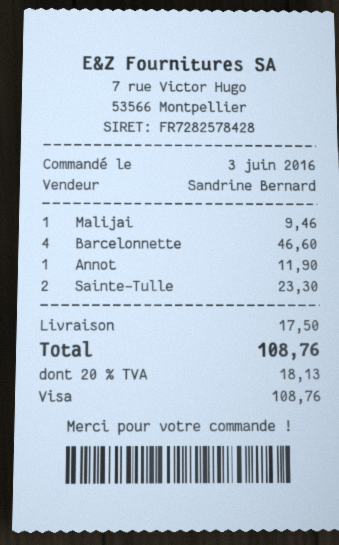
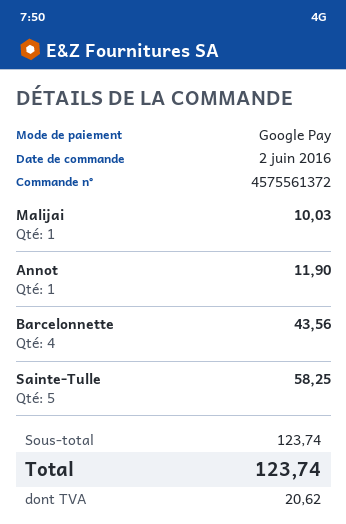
order date: 2016-06-03 -> 2016-06-02
payment method: Visa -> Google Pay
Malijai: 1 for 9.46 -> 1 for 10.03
Barcelonnette: 4 for 46.60 -> 4 for 43.56
Sainte-Tulle: 2 for 23.30 -> 5 for 58.25
shipping: 17.50 -> none
tax: 18.13 -> 20.62
total: 108.76 -> 123.74

